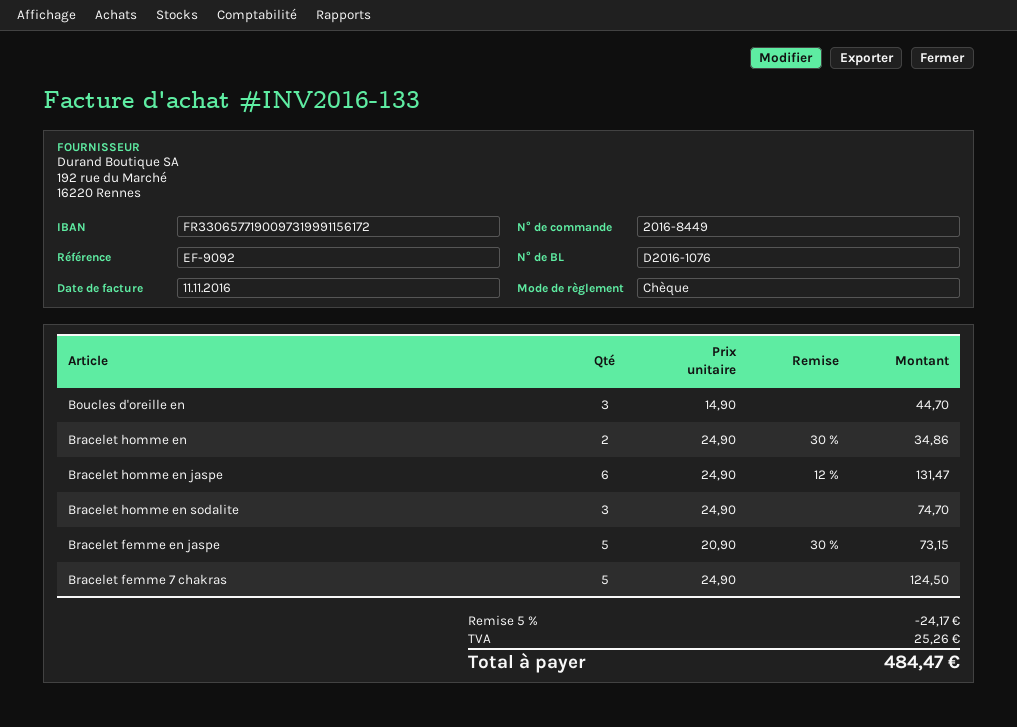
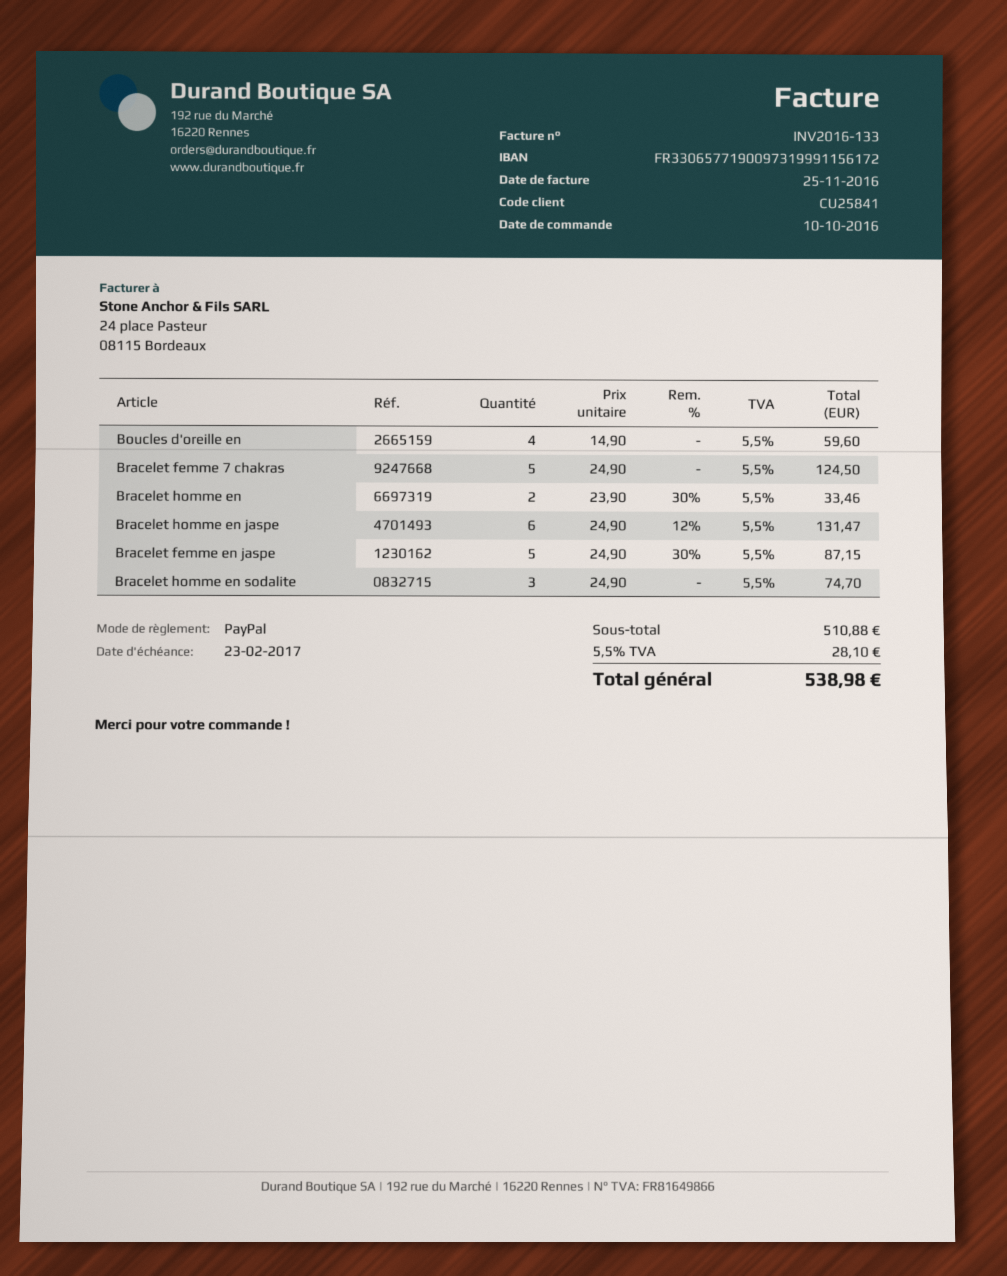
invoice date: 2016-11-11 -> 2016-11-25
payment method: cheque -> PayPal
Boucles d'oreille en: 3 x 14.90 = 44.70 -> 4 x 14.90 = 59.60
Bracelet homme en: 2 x 24.90 - 30% = 34.86 -> 2 x 23.90 - 30% = 33.46
Bracelet femme en jaspe: 5 x 20.90 - 30% = 73.15 -> 5 x 24.90 - 30% = 87.15
discount: 5% = 24.17 -> none
tax: 25.26 -> 28.10
total: 484.47 -> 538.98

